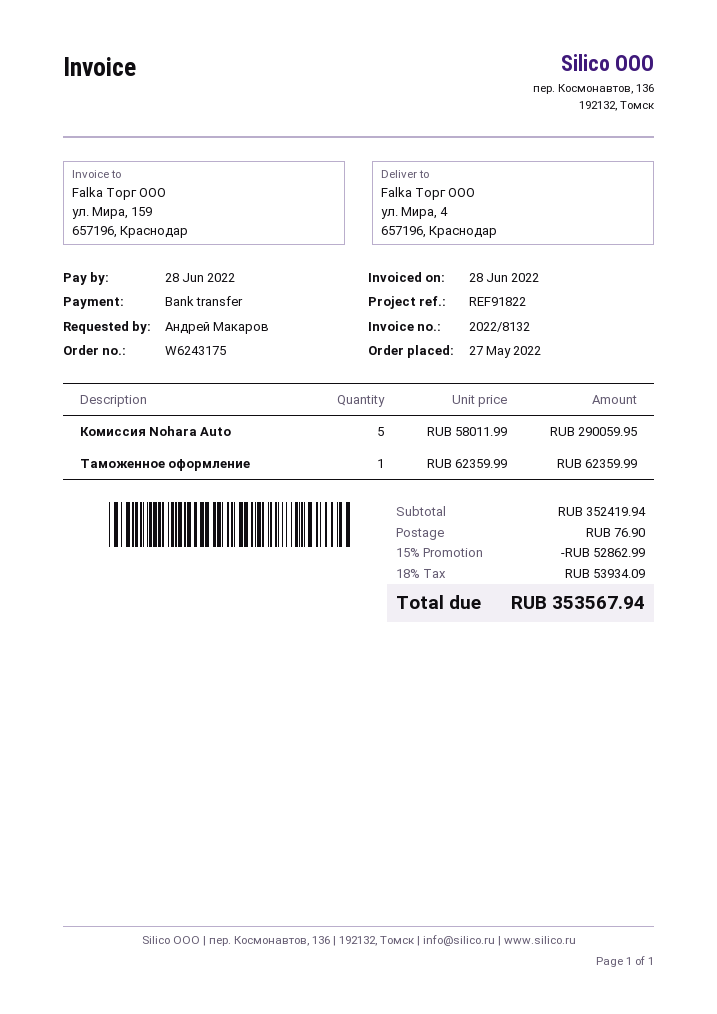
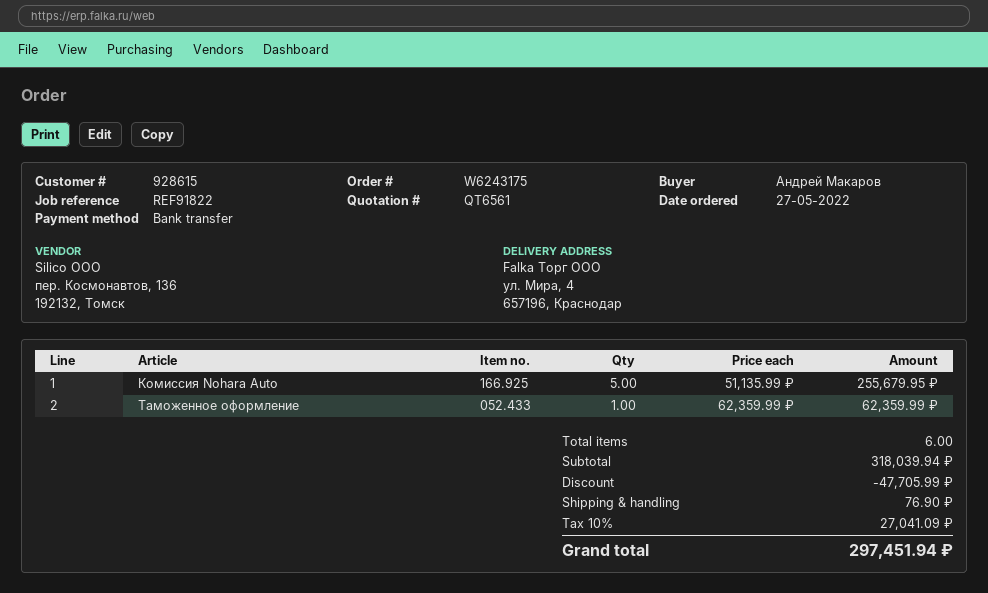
Комиссия Nohara Auto: 5 x 58011.99 = 290059.95 -> 5 x 51135.99 = 255679.95
subtotal: 352419.94 -> 318039.94
discount: 52862.99 -> 47705.99
tax: 18% = 53934.09 -> 10% = 27041.09
total: 353567.94 -> 297451.94

